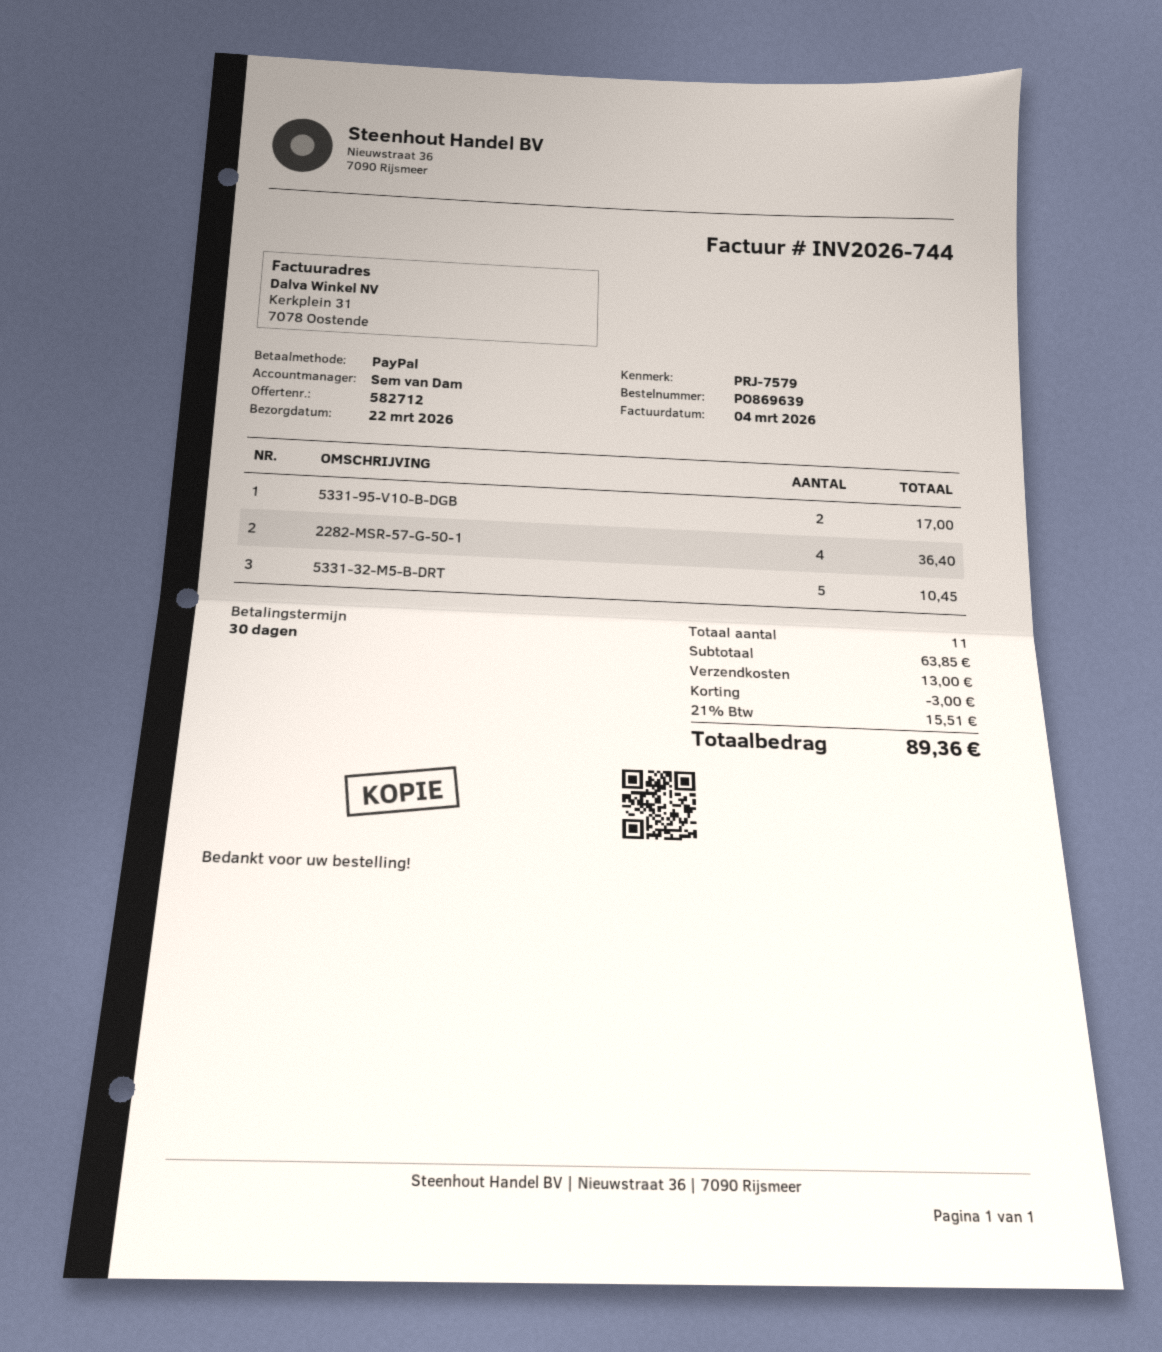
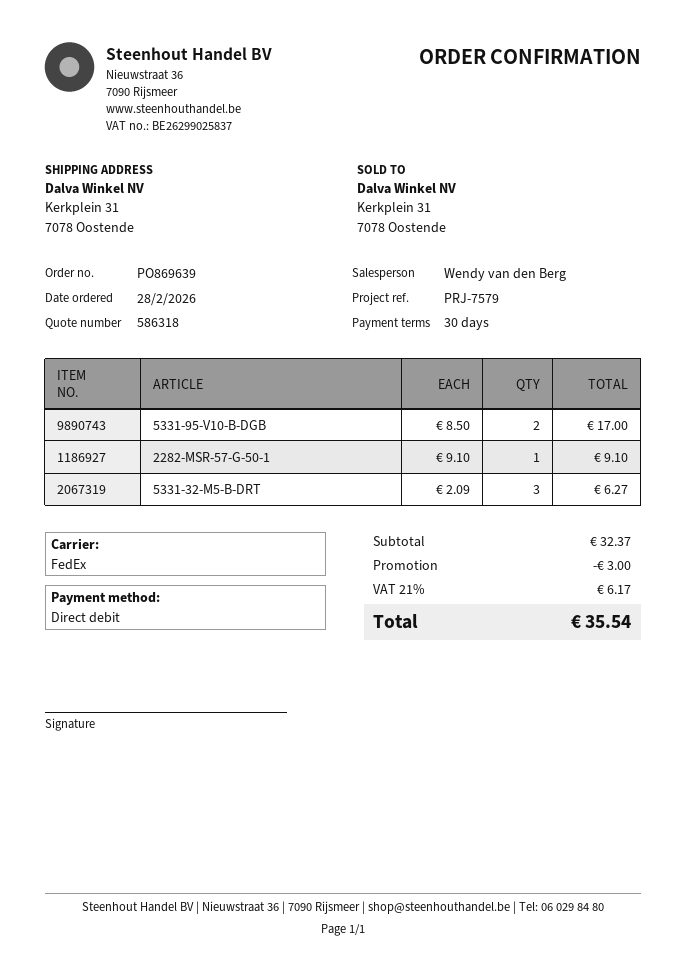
quote number: 582712 -> 586318
sales rep: Sem van Dam -> Wendy van den Berg
payment method: PayPal -> direct debit
2282-MSR-57-G-50-1: 4 for 36.40 -> 1 for 9.10
5331-32-M5-B-DRT: 5 for 10.45 -> 3 for 6.27
subtotal: 63.85 -> 32.37
shipping: 13.00 -> none
tax: 21% = 15.51 -> 21% = 6.17
total: 89.36 -> 35.54

